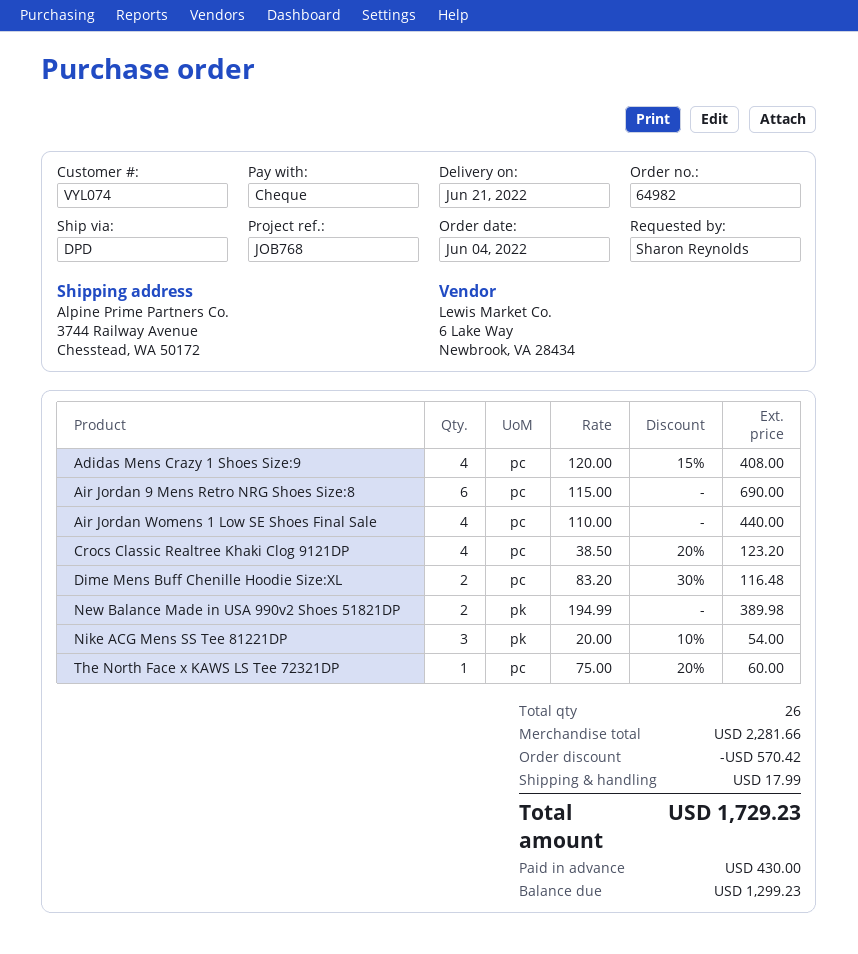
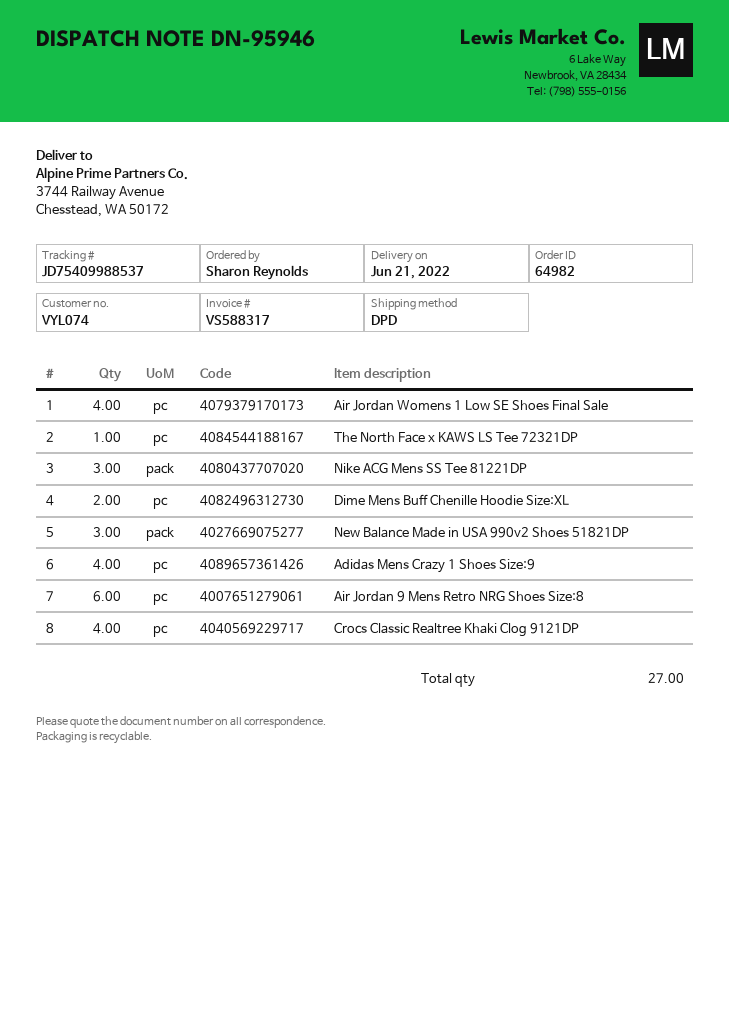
New Balance Made in USA 990v2 Shoes 51821DP: 2 -> 3
total quantity: 26 -> 27

